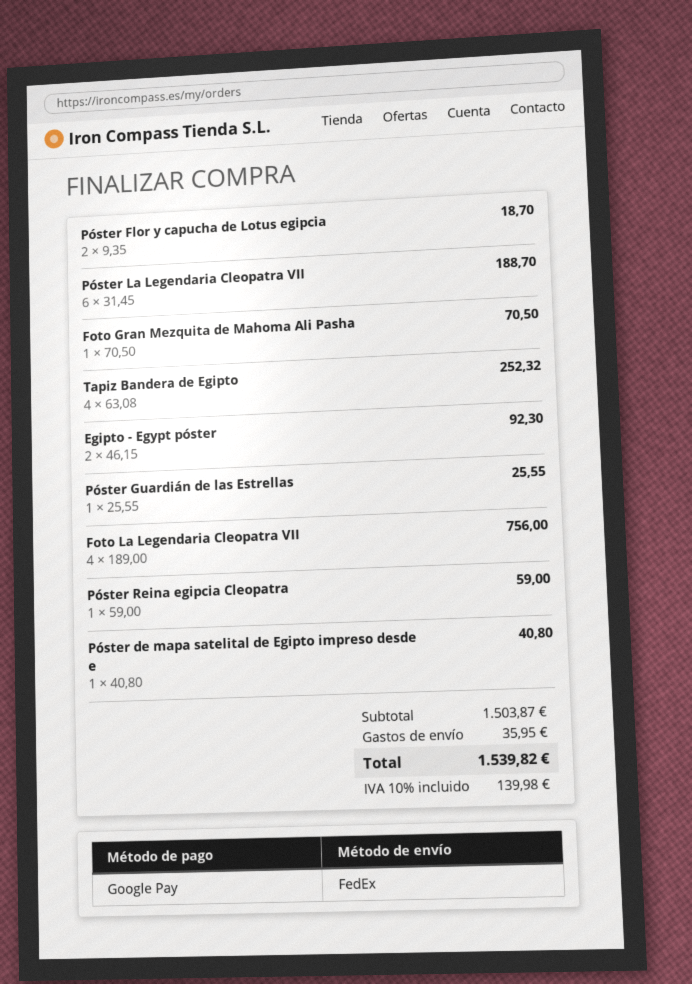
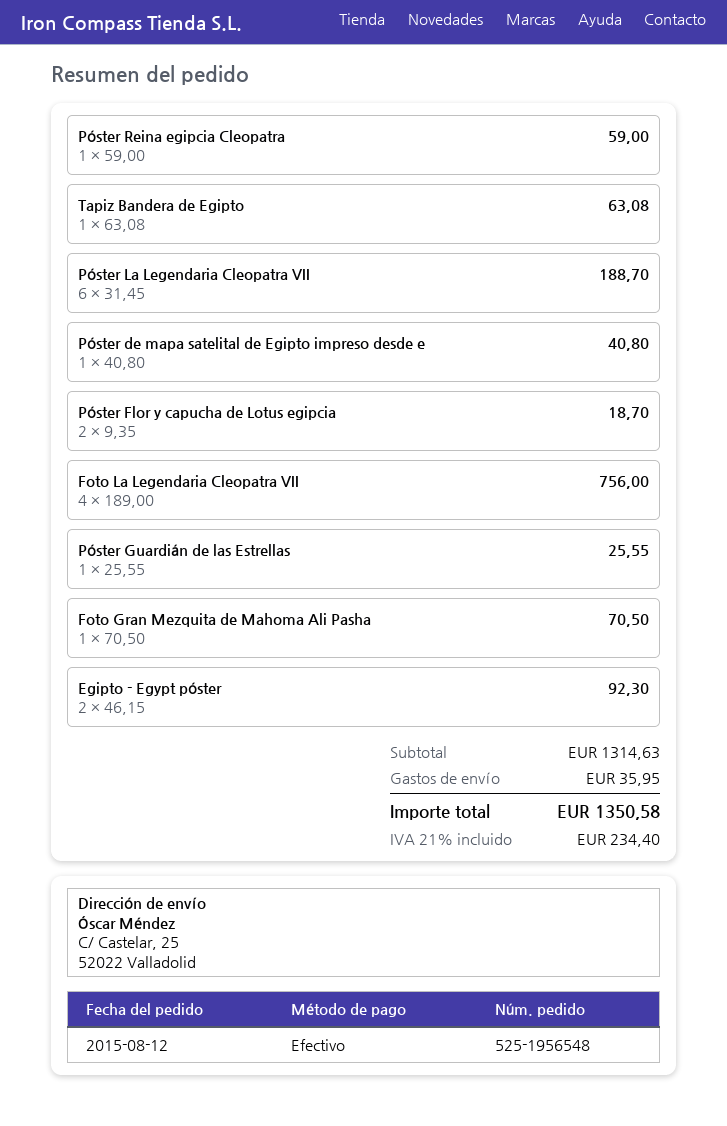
payment method: Google Pay -> cash
Tapiz Bandera de Egipto: 4 x 63.08 = 252.32 -> 1 x 63.08 = 63.08
subtotal: 1503.87 -> 1314.63
tax: 10% = 139.98 -> 21% = 234.40
total: 1539.82 -> 1350.58

